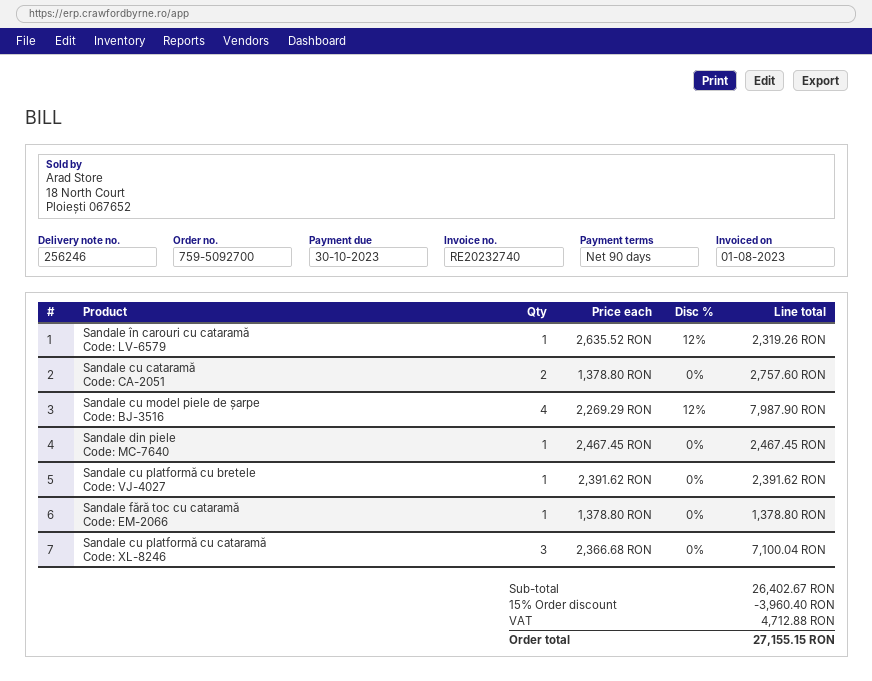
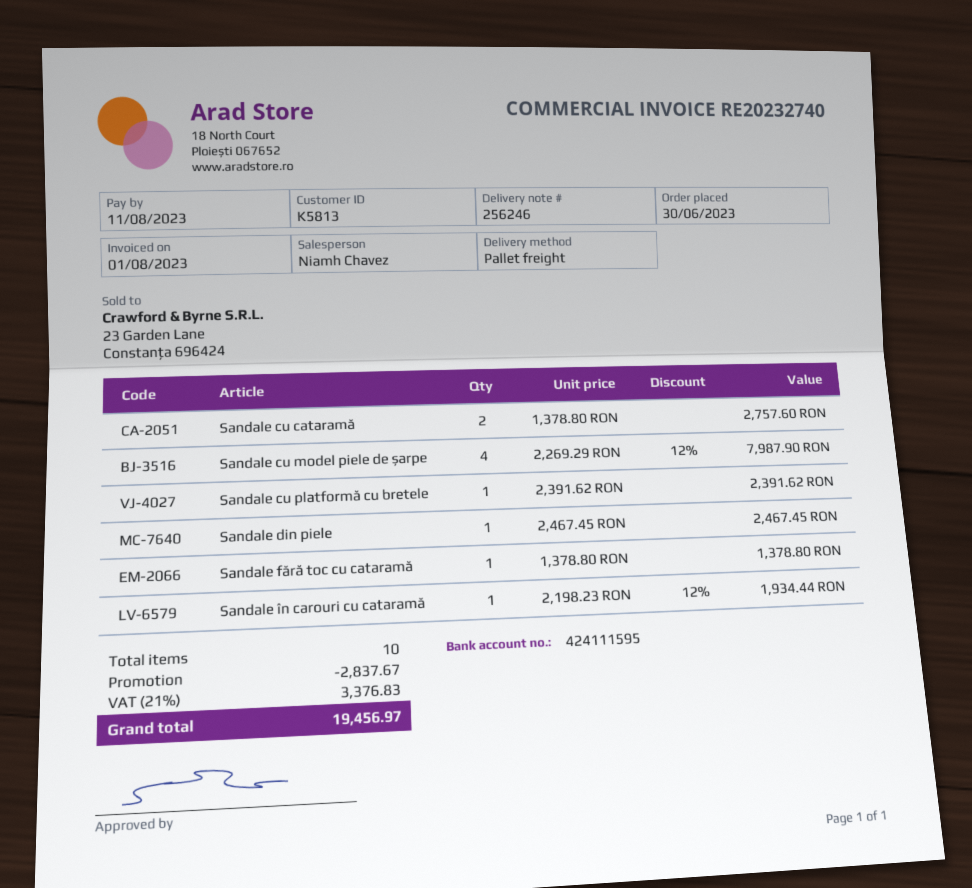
due date: 2023-10-30 -> 2023-08-11
Sandale în carouri cu cataramă: 1 x 2635.52 - 12% = 2319.26 -> 1 x 2198.23 - 12% = 1934.44
Sandale cu platformă cu cataramă: 3 x 2366.68 = 7100.04 -> none
discount: 3960.40 -> 2837.67
tax: 4712.88 -> 3376.83
total: 27155.15 -> 19456.97

